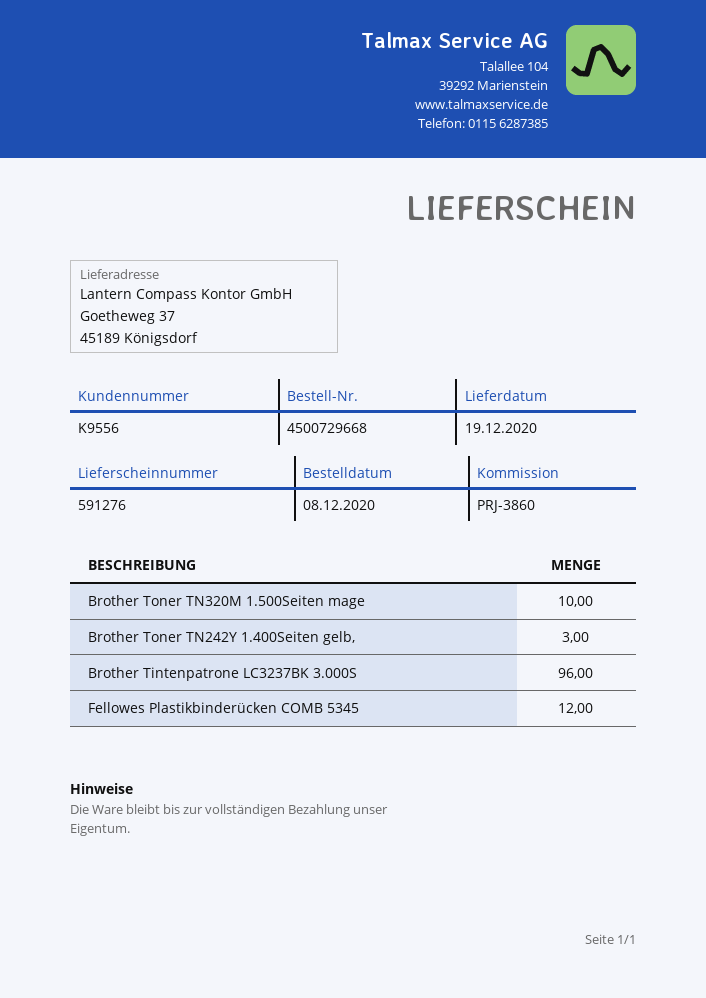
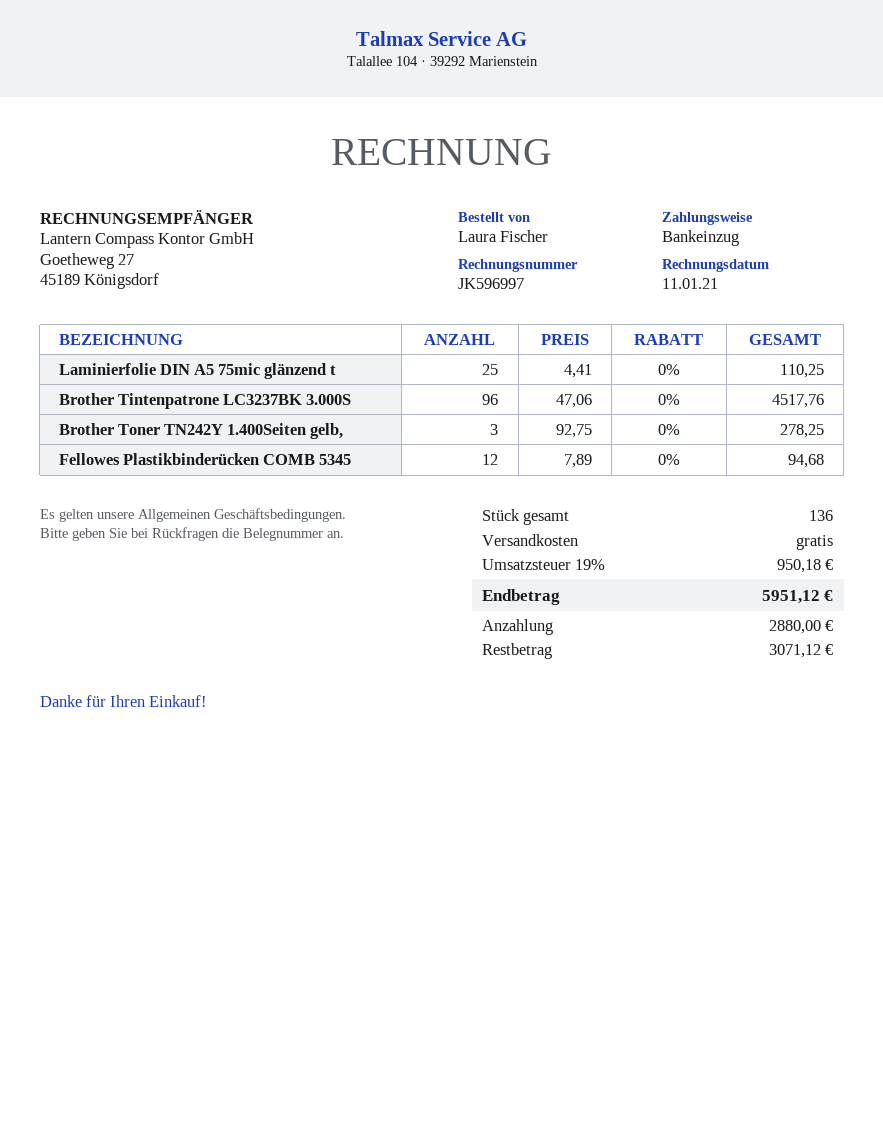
Brother Toner TN320M 1.500Seiten mage: 10 -> none
Laminierfolie DIN A5 75mic glänzend t: none -> 25

